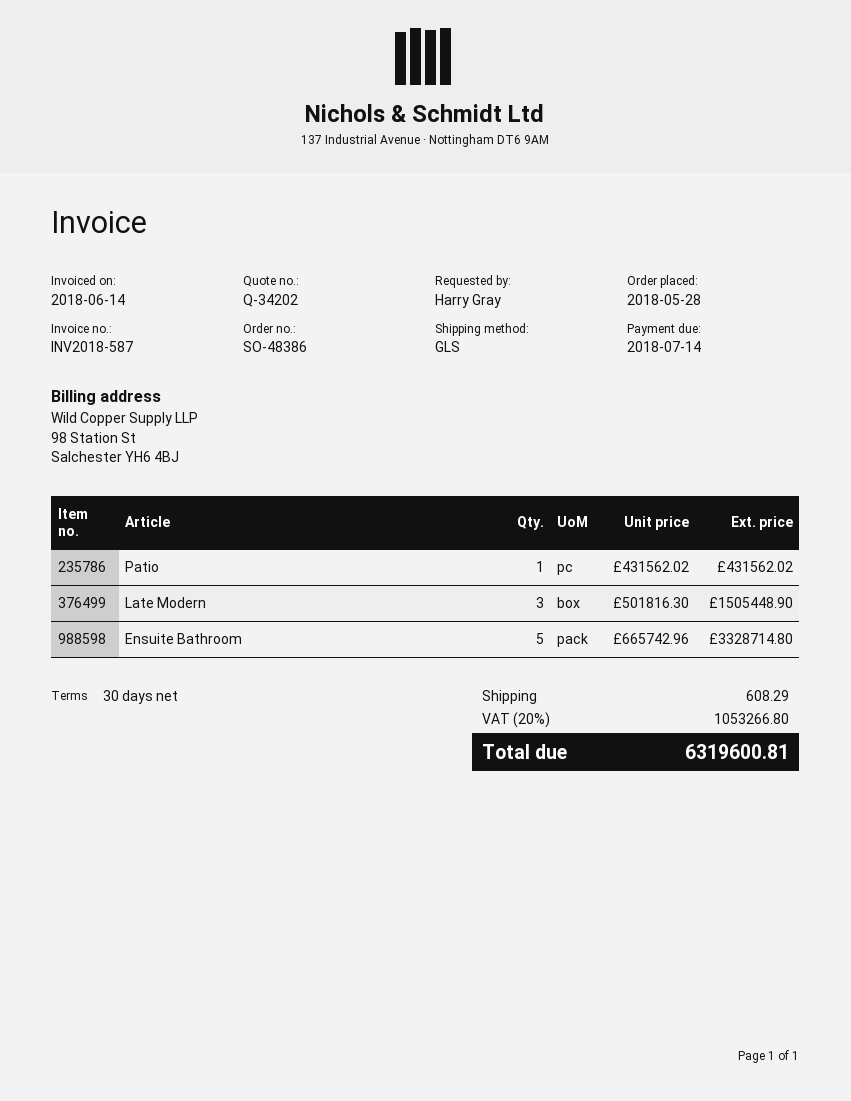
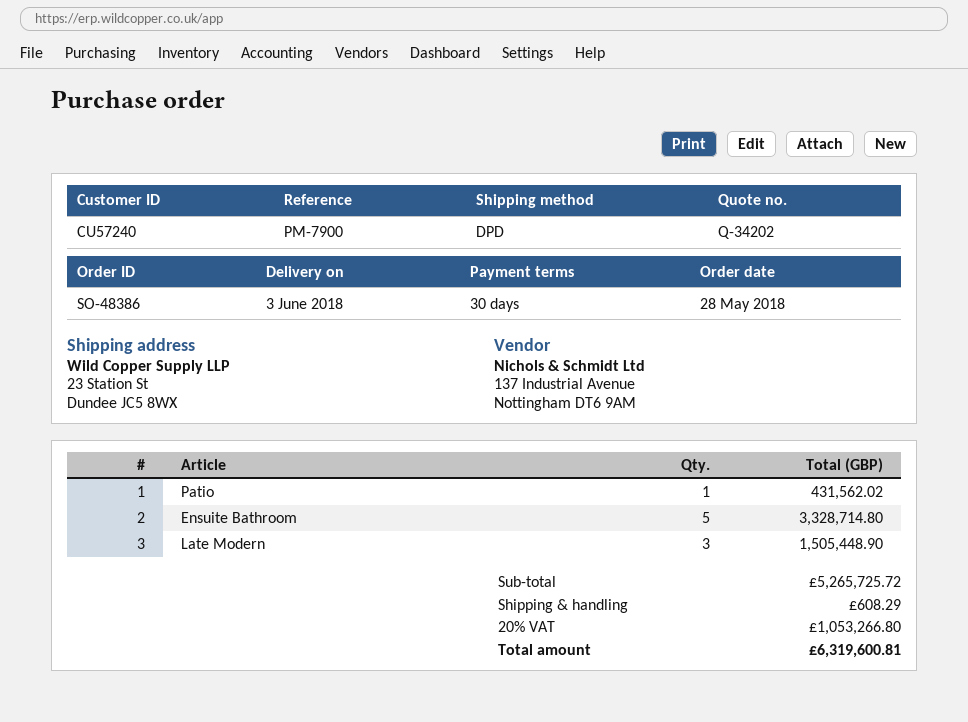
shipping method: GLS -> DPD

